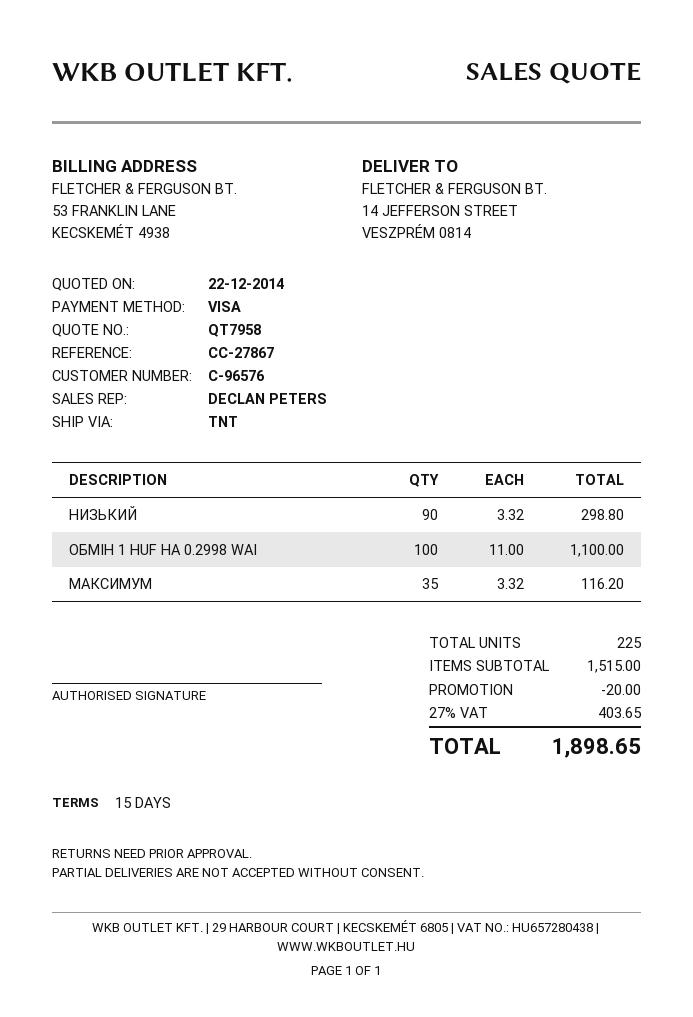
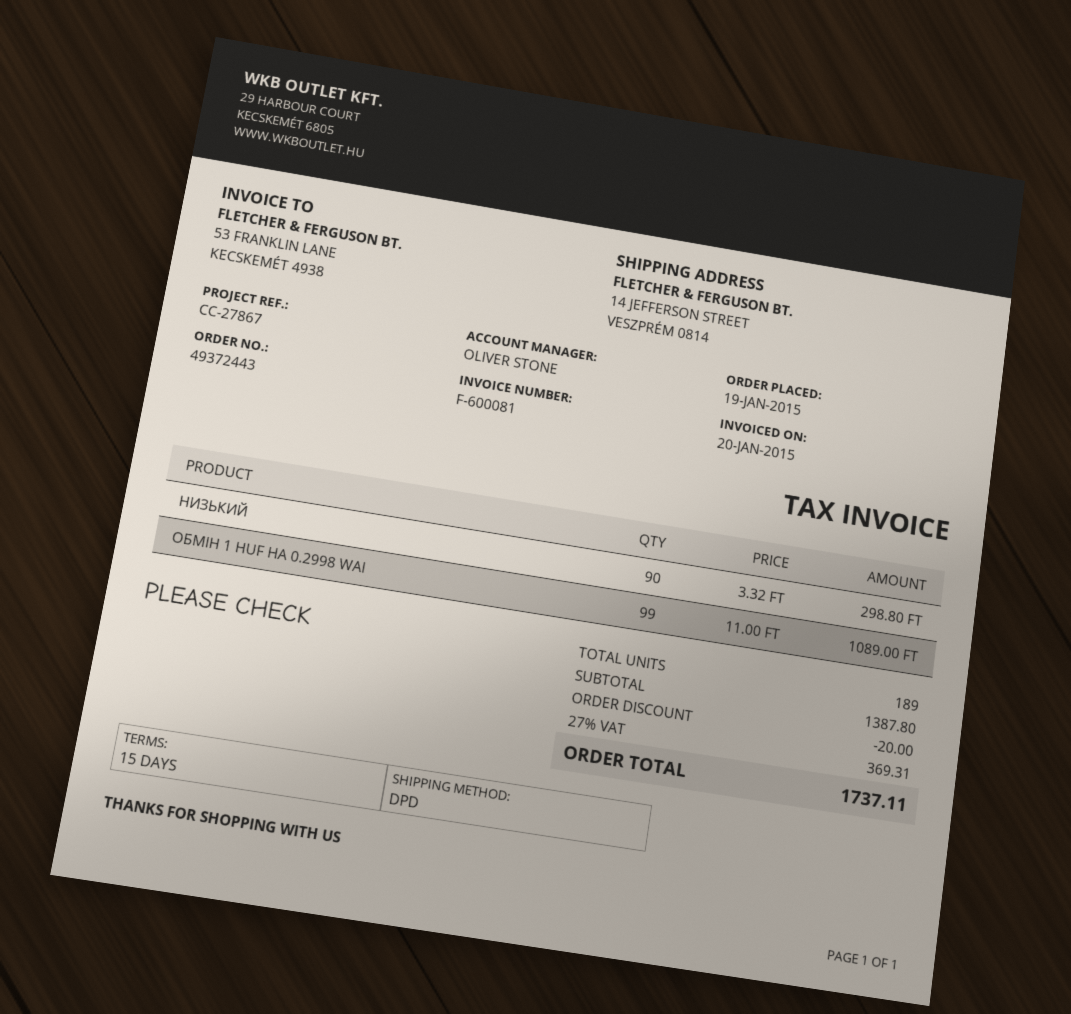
sales rep: DECLAN PETERS -> OLIVER STONE
shipping method: TNT -> DPD
ОБМІН 1 HUF НА 0.2998 WAI: 100 x 11.00 = 1100.00 -> 99 x 11.00 = 1089.00
МАКСИМУМ: 35 x 3.32 = 116.20 -> none
total quantity: 225 -> 189
subtotal: 1515.00 -> 1387.80
tax: 27% = 403.65 -> 27% = 369.31
total: 1898.65 -> 1737.11

